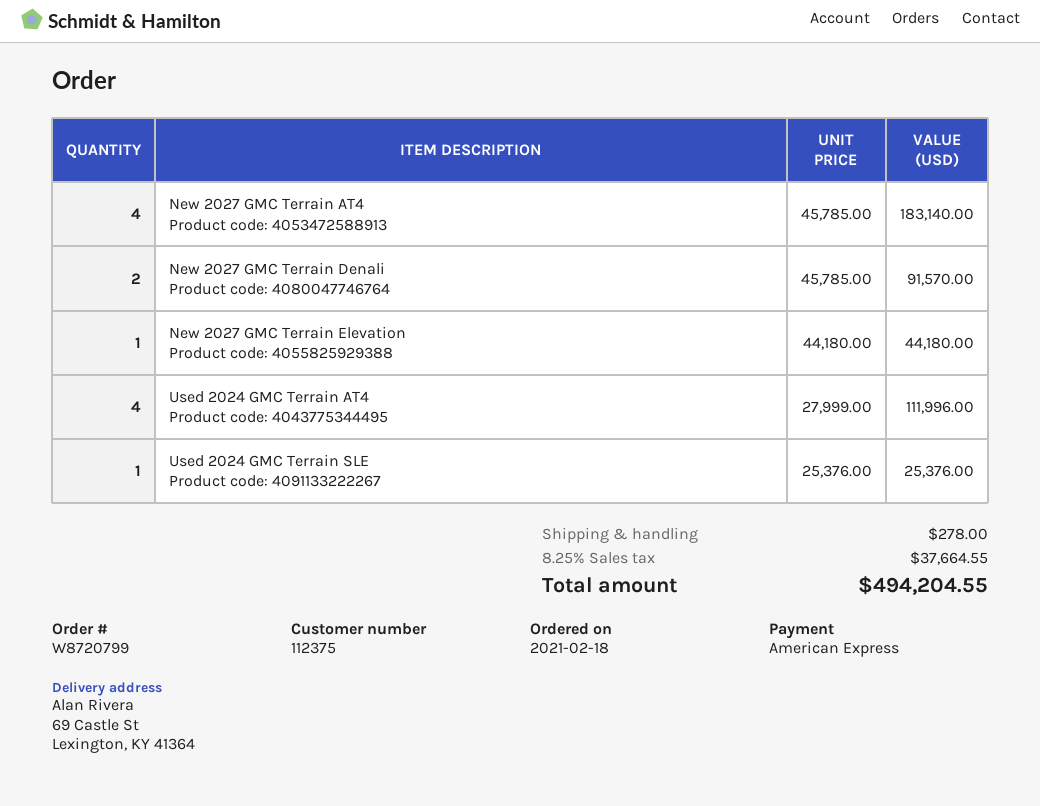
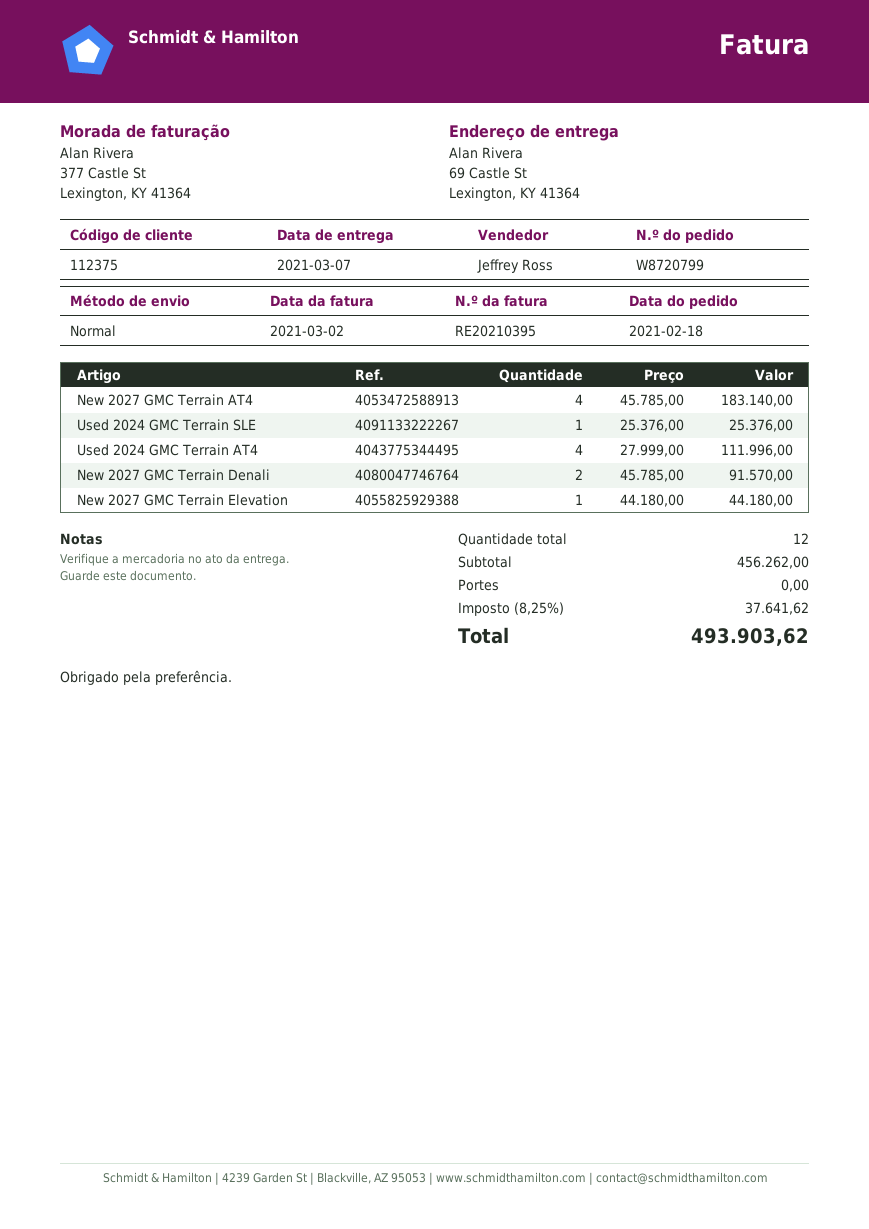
shipping: 278.00 -> 0.00
tax: 8.25% = 37664.55 -> 8.25% = 37641.62
total: 494204.55 -> 493903.62

